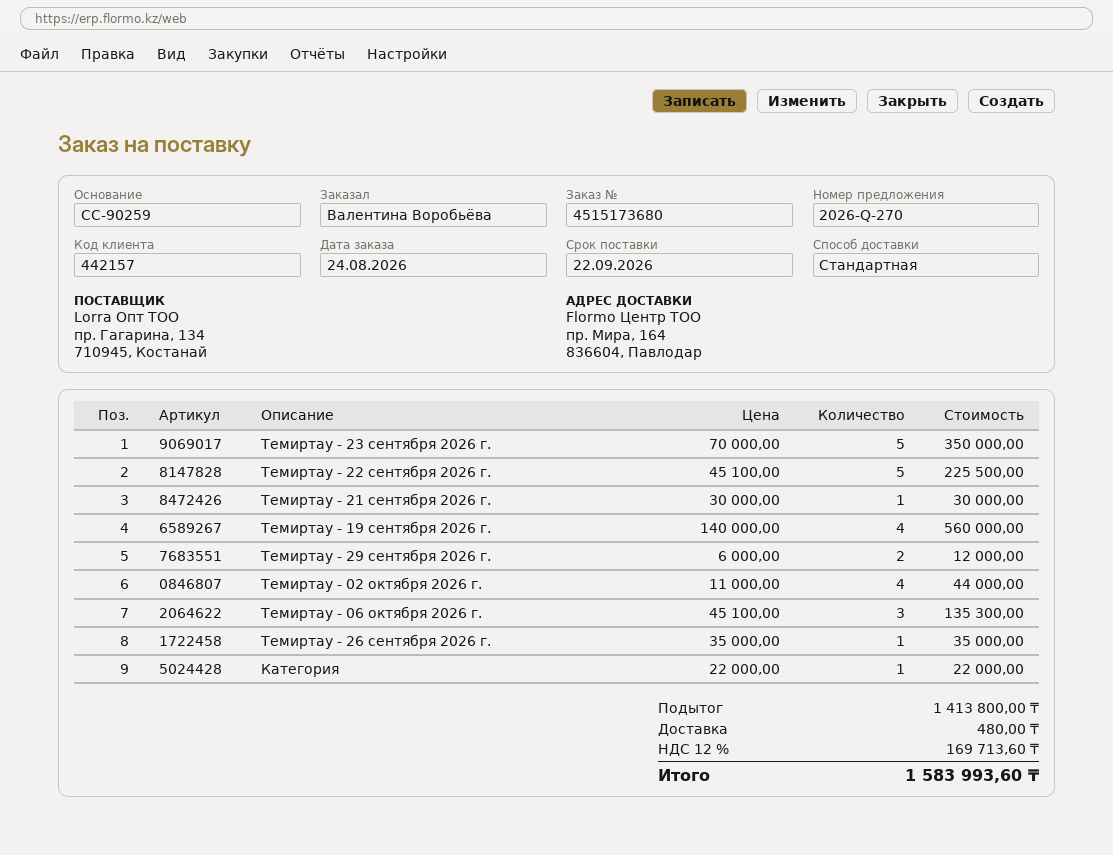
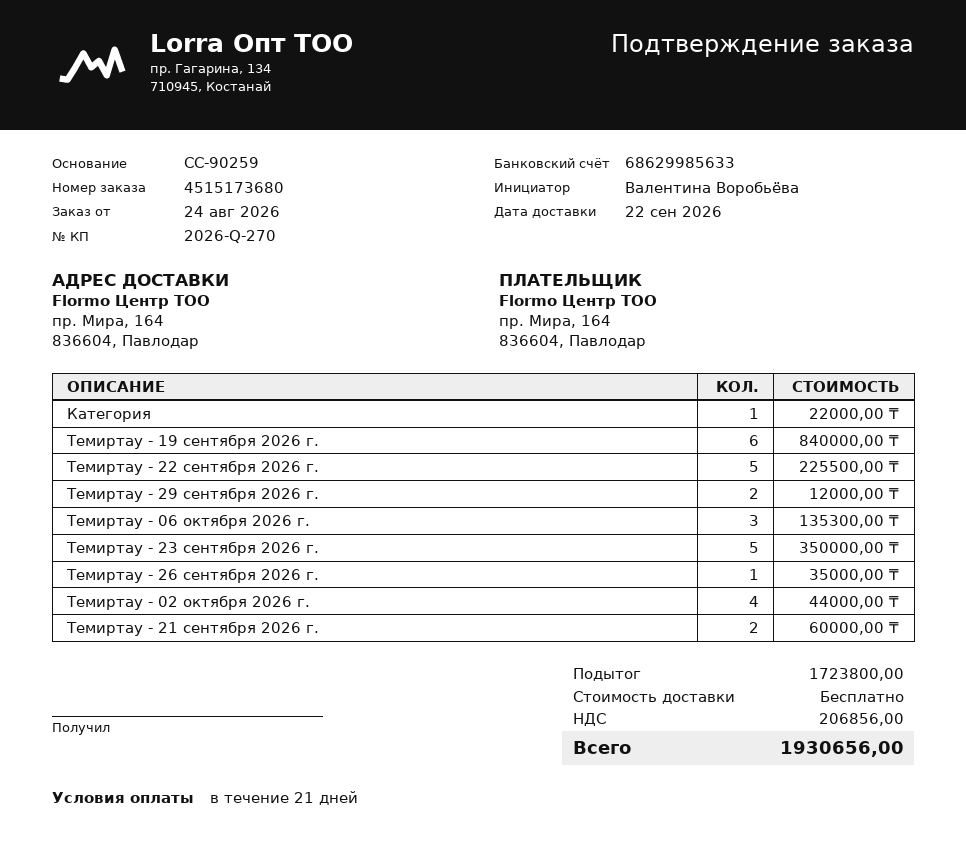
Темиртау - 21 сентября 2026 г.: 1 for 30000.00 -> 2 for 60000.00
Темиртау - 19 сентября 2026 г.: 4 for 560000.00 -> 6 for 840000.00
subtotal: 1413800.00 -> 1723800.00
shipping: 480.00 -> 0.00
tax: 169713.60 -> 206856.00
total: 1583993.60 -> 1930656.00

